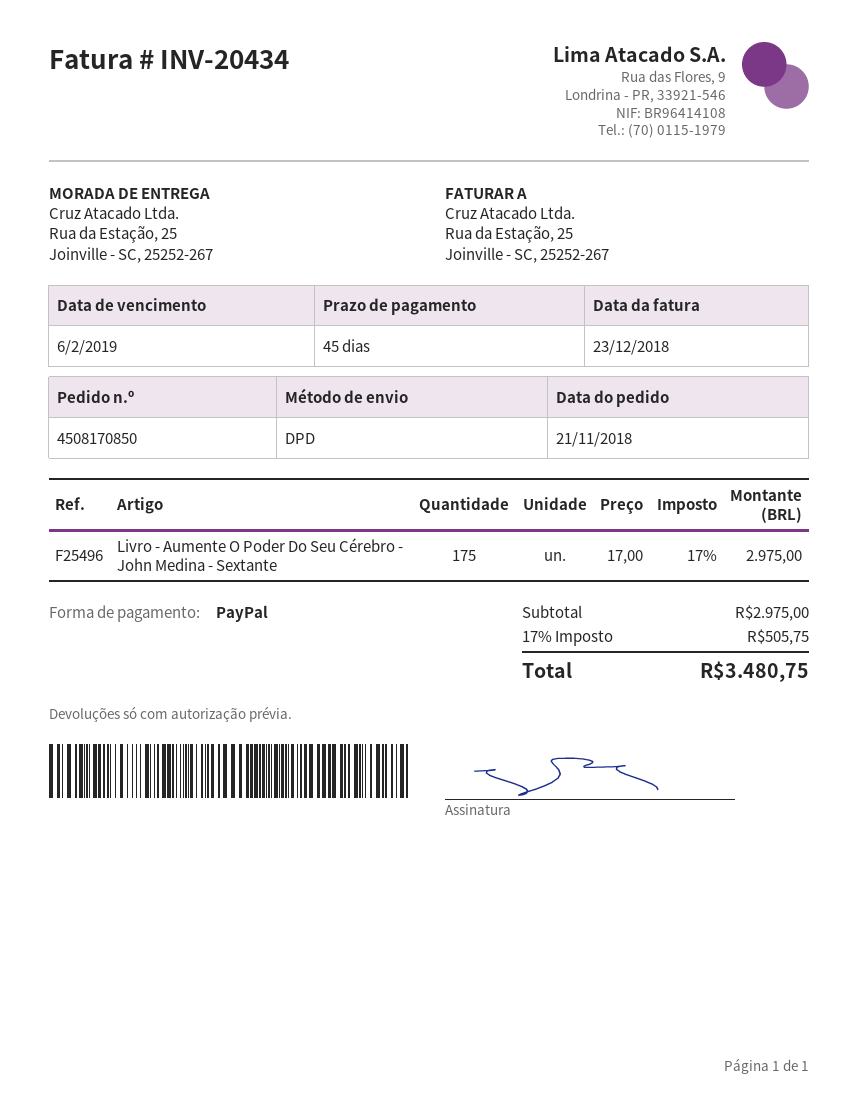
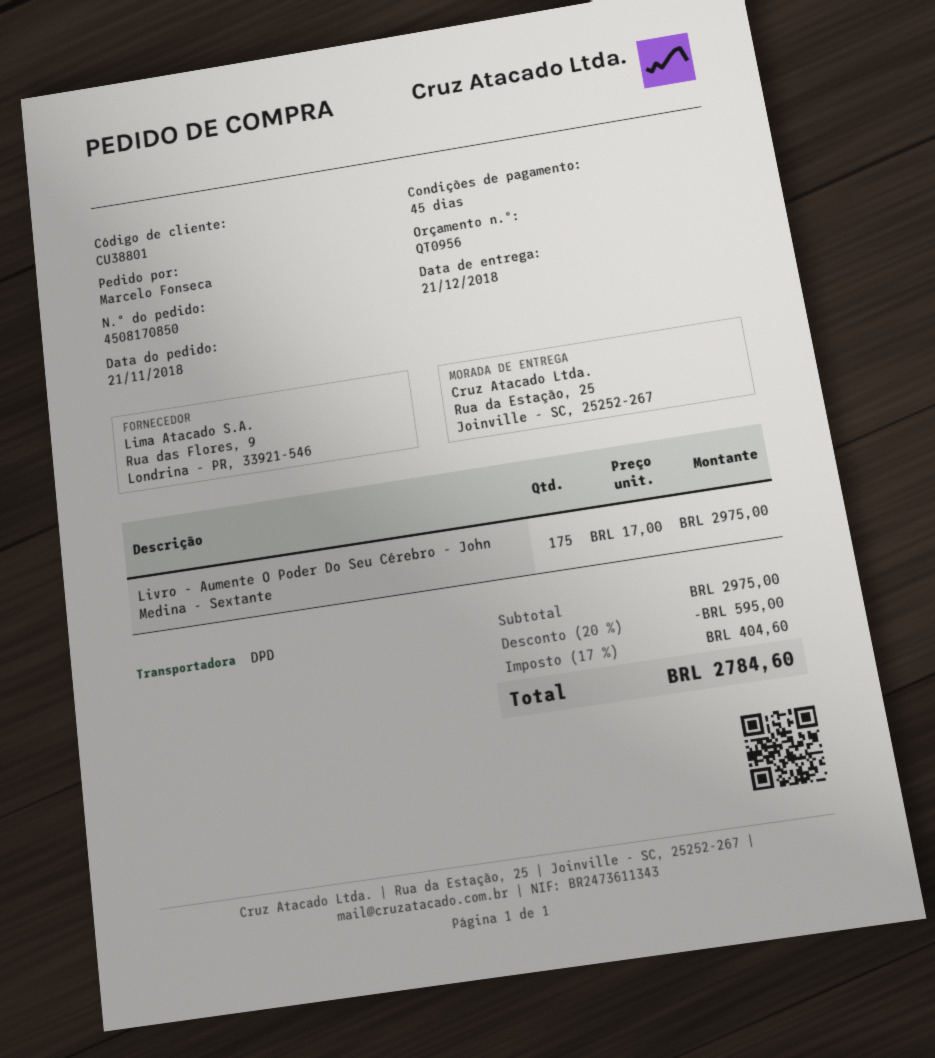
discount: none -> 20% = 595.00
tax: 17% = 505.75 -> 17% = 404.60
total: 3480.75 -> 2784.60

